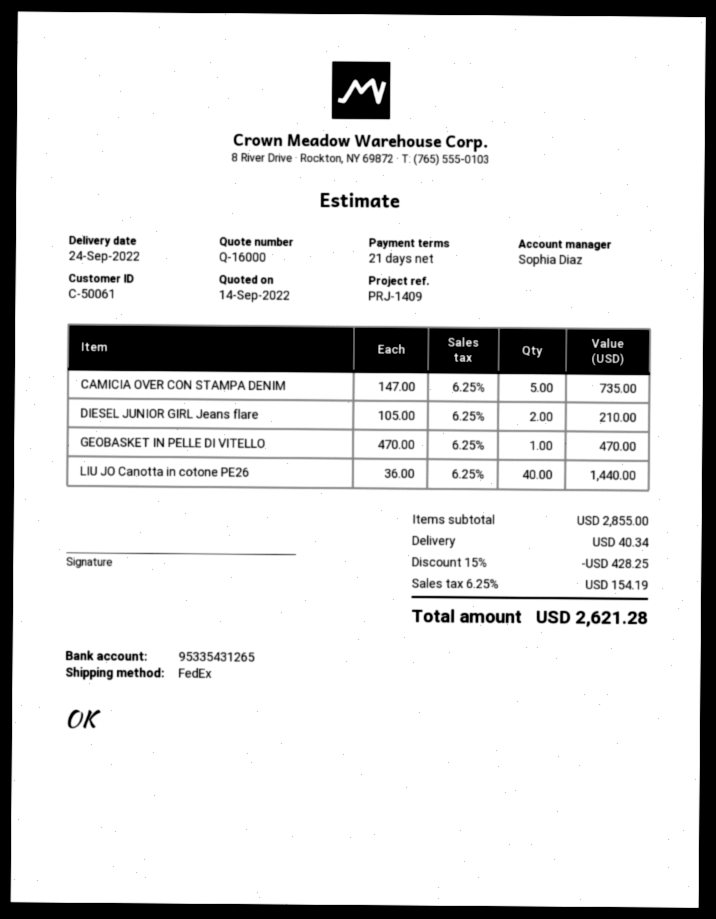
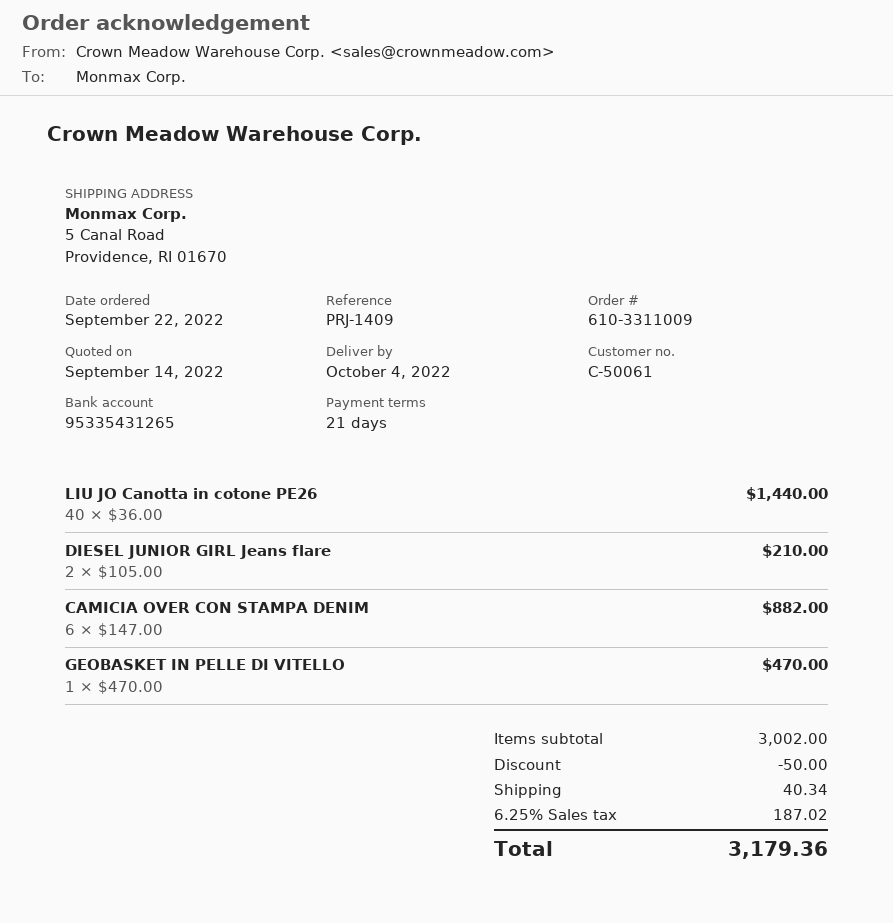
delivery date: 2022-09-24 -> 2022-10-04
CAMICIA OVER CON STAMPA DENIM: 5 x 147.00 = 735.00 -> 6 x 147.00 = 882.00
subtotal: 2855.00 -> 3002.00
discount: 428.25 -> 50.00
tax: 6.25% = 154.19 -> 6.25% = 187.02
total: 2621.28 -> 3179.36

